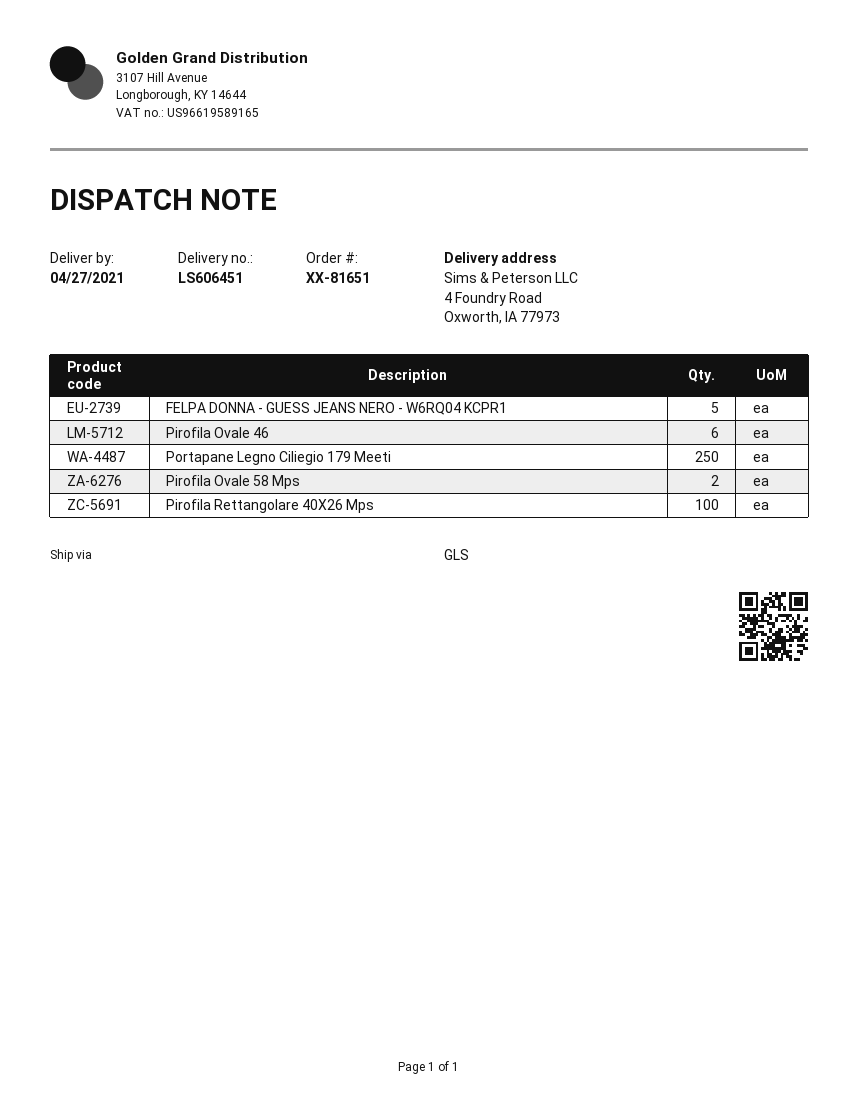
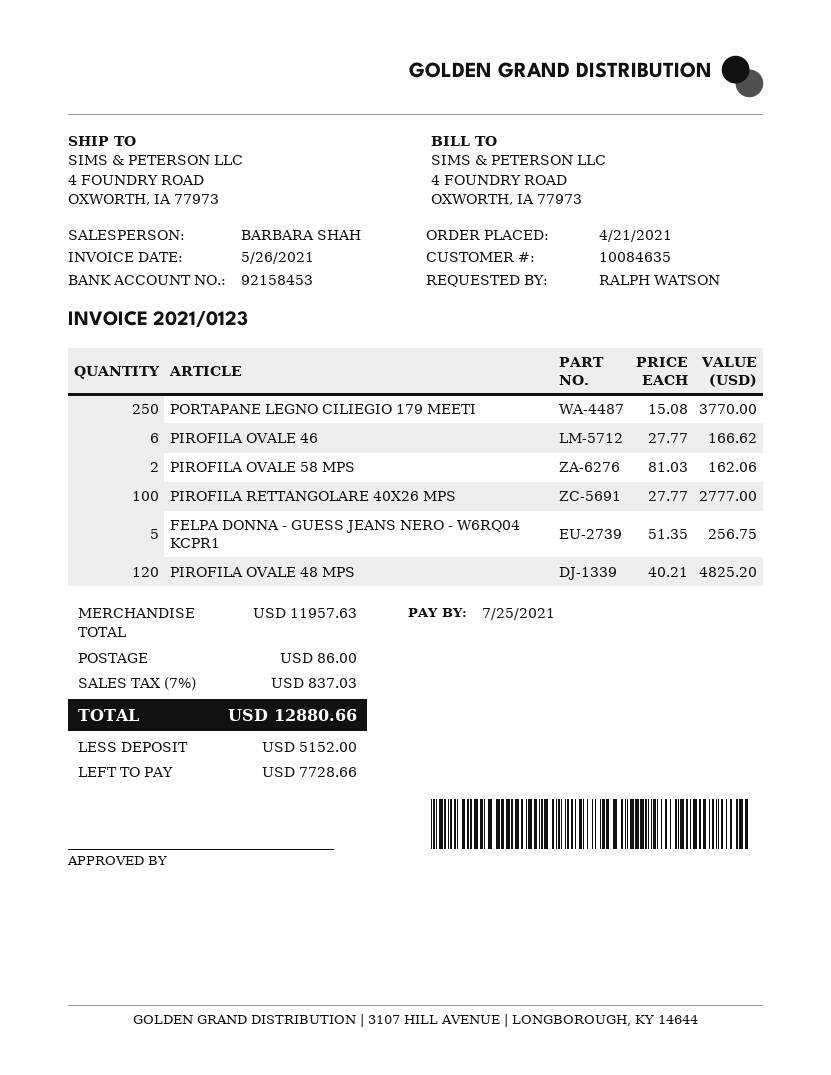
PIROFILA OVALE 48 MPS: none -> 120

